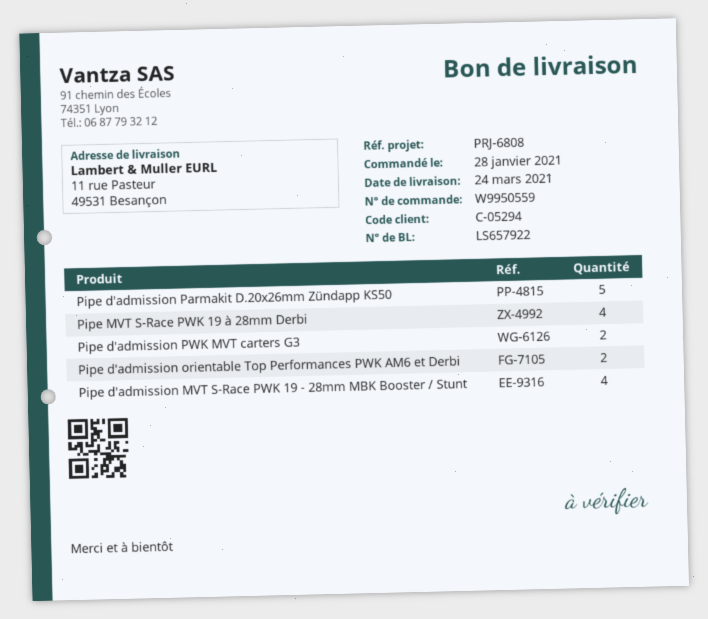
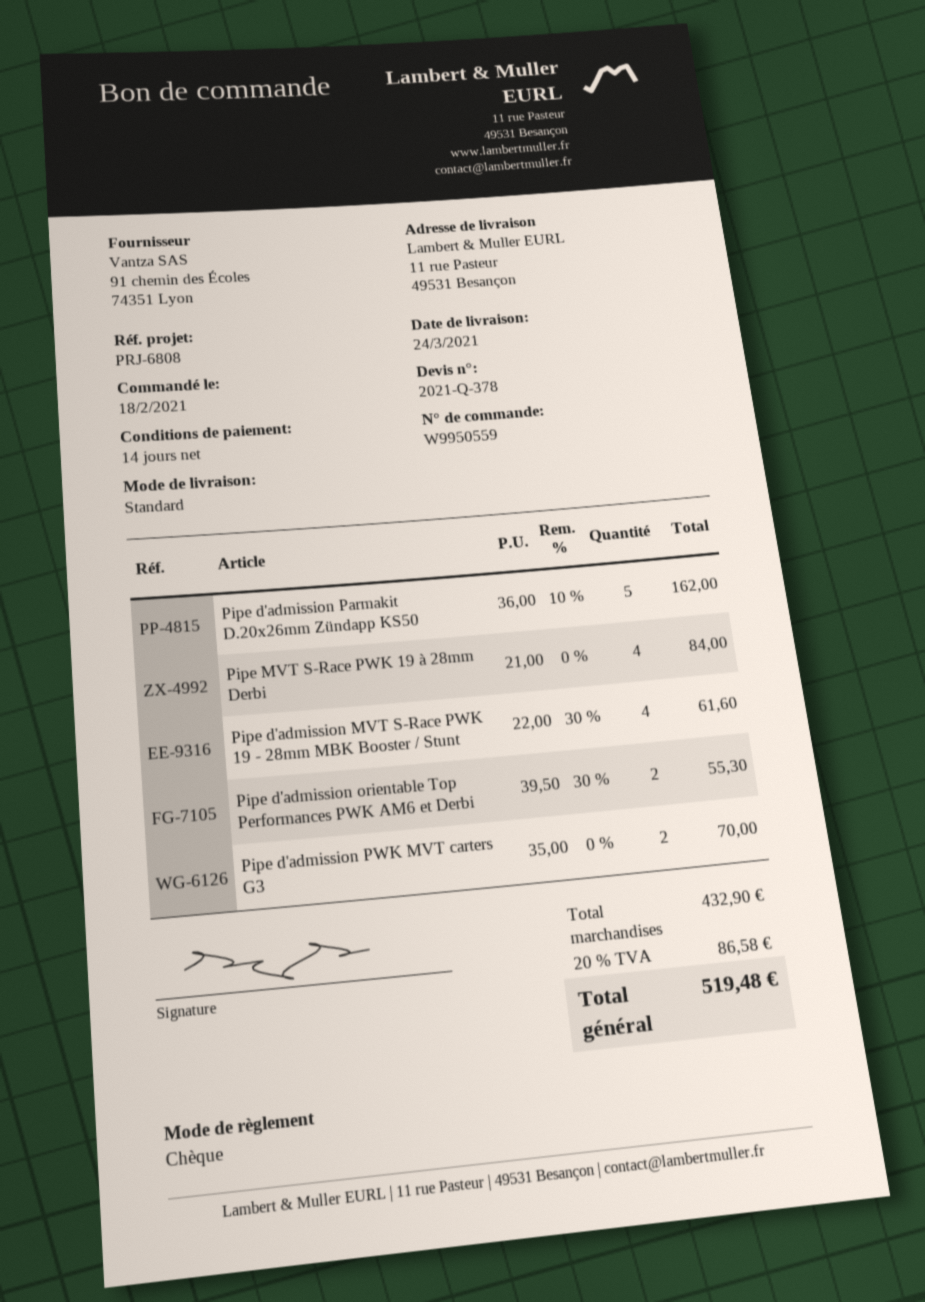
order date: 2021-01-28 -> 2021-02-18

